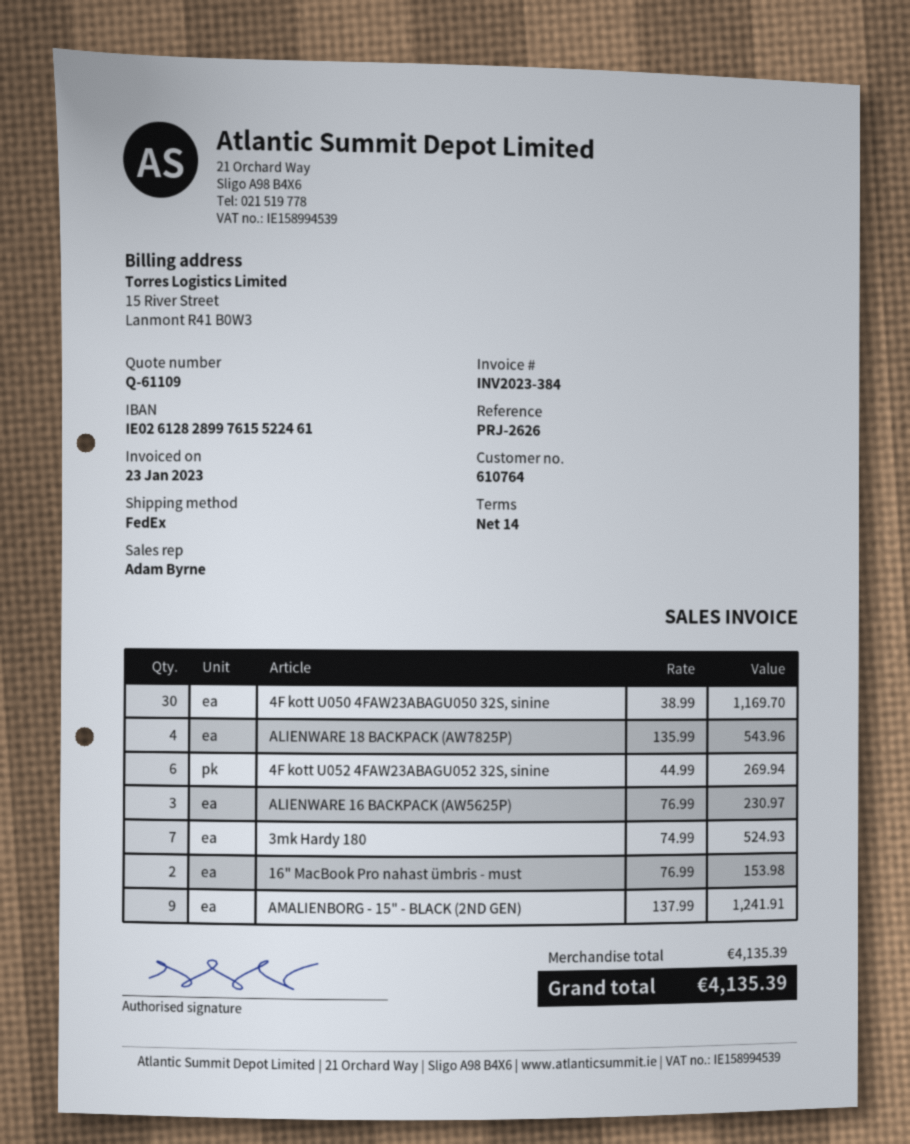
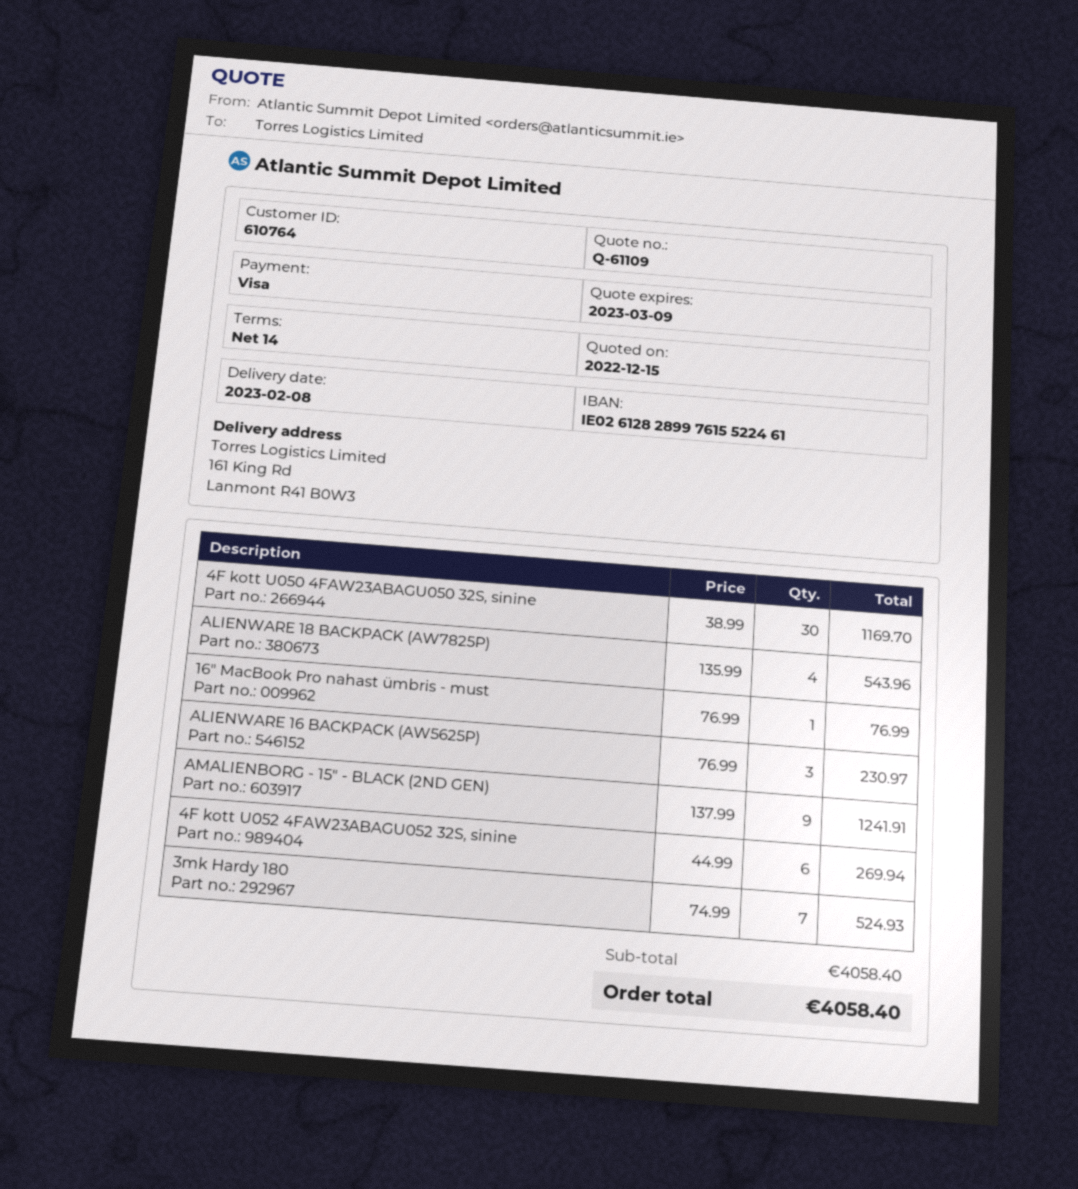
16" MacBook Pro nahast ümbris - must: 2 x 76.99 = 153.98 -> 1 x 76.99 = 76.99
subtotal: 4135.39 -> 4058.40
total: 4135.39 -> 4058.40

